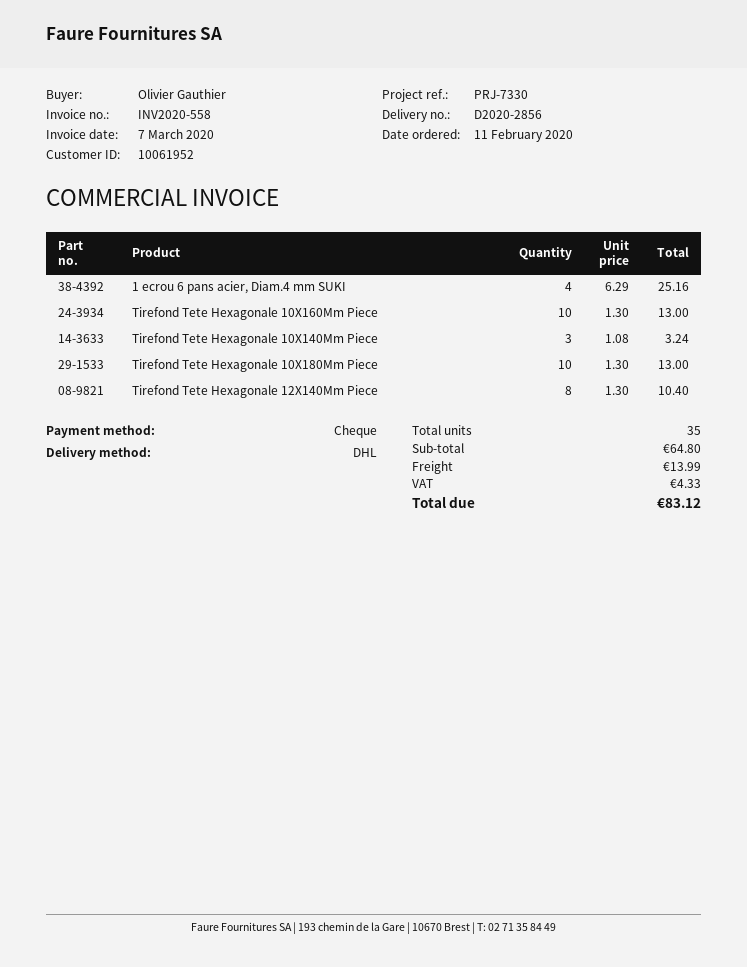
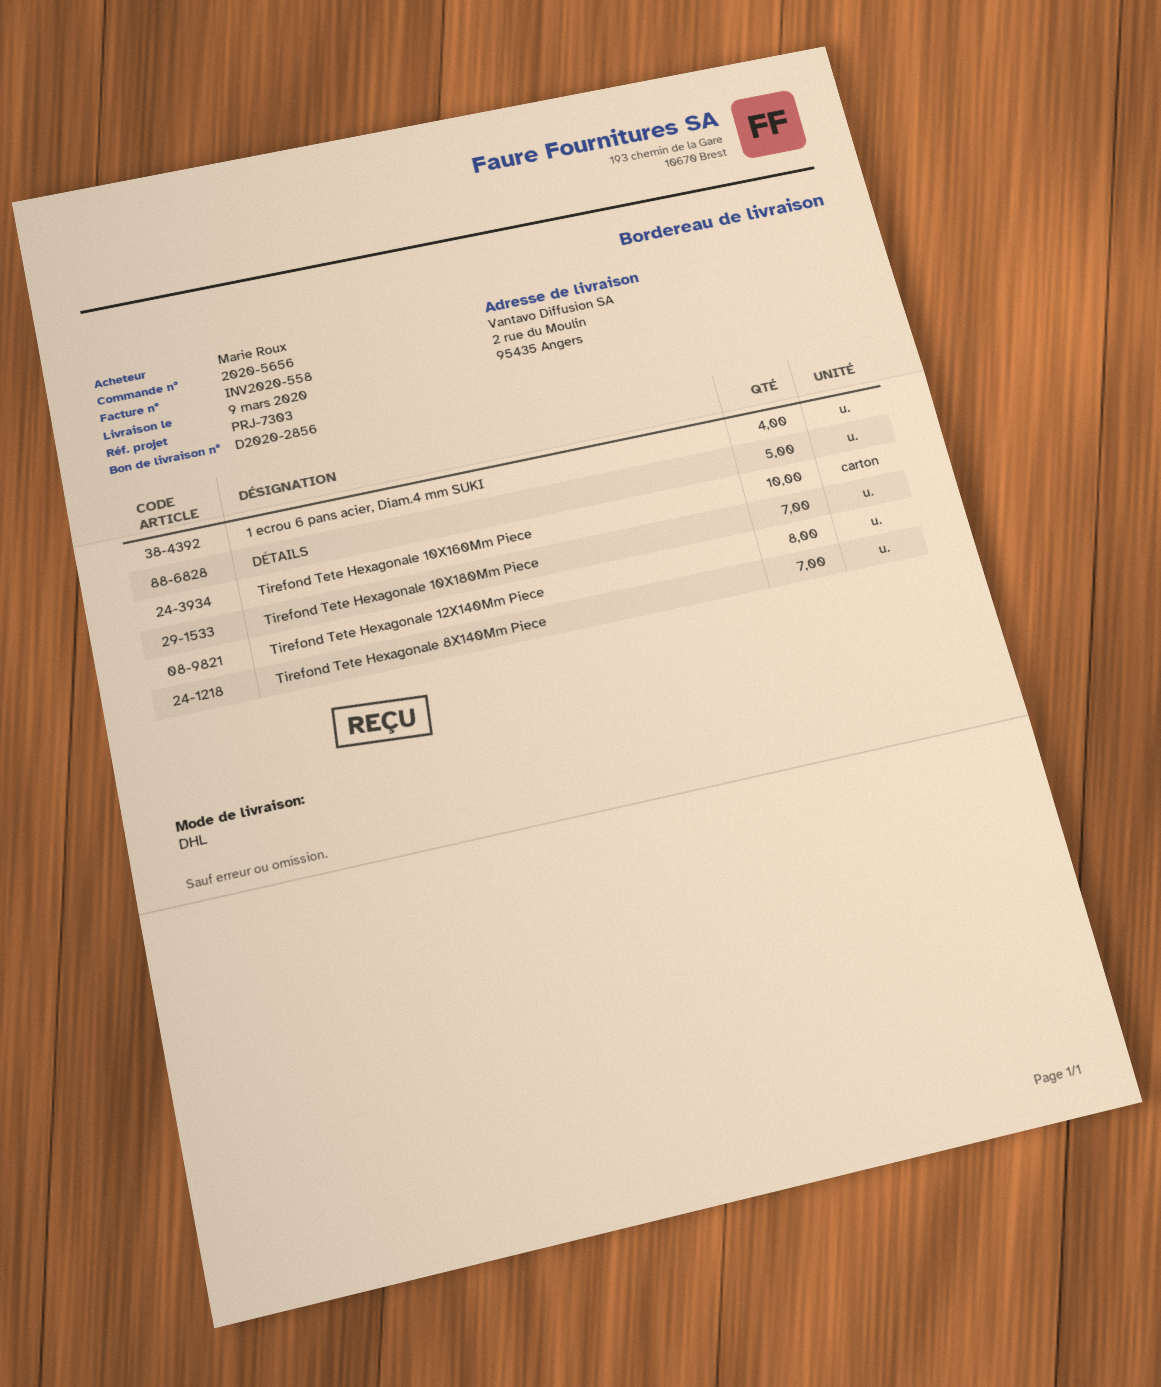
reference: PRJ-7330 -> PRJ-7303
ordered by: Olivier Gauthier -> Marie Roux
Tirefond Tete Hexagonale 10X140Mm Piece: 3 -> none
Tirefond Tete Hexagonale 10X180Mm Piece: 10 -> 7
DÉTAILS: none -> 5
Tirefond Tete Hexagonale 8X140Mm Piece: none -> 7

